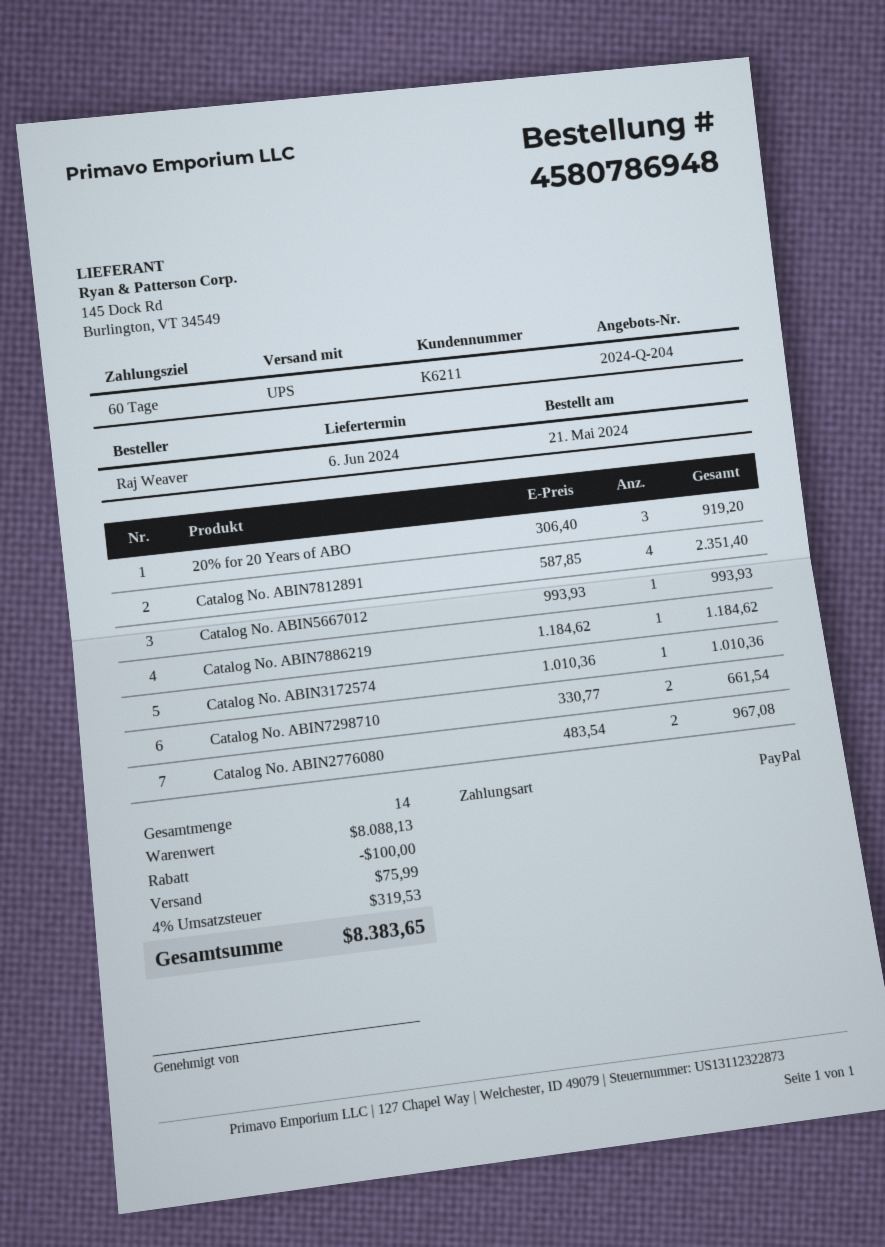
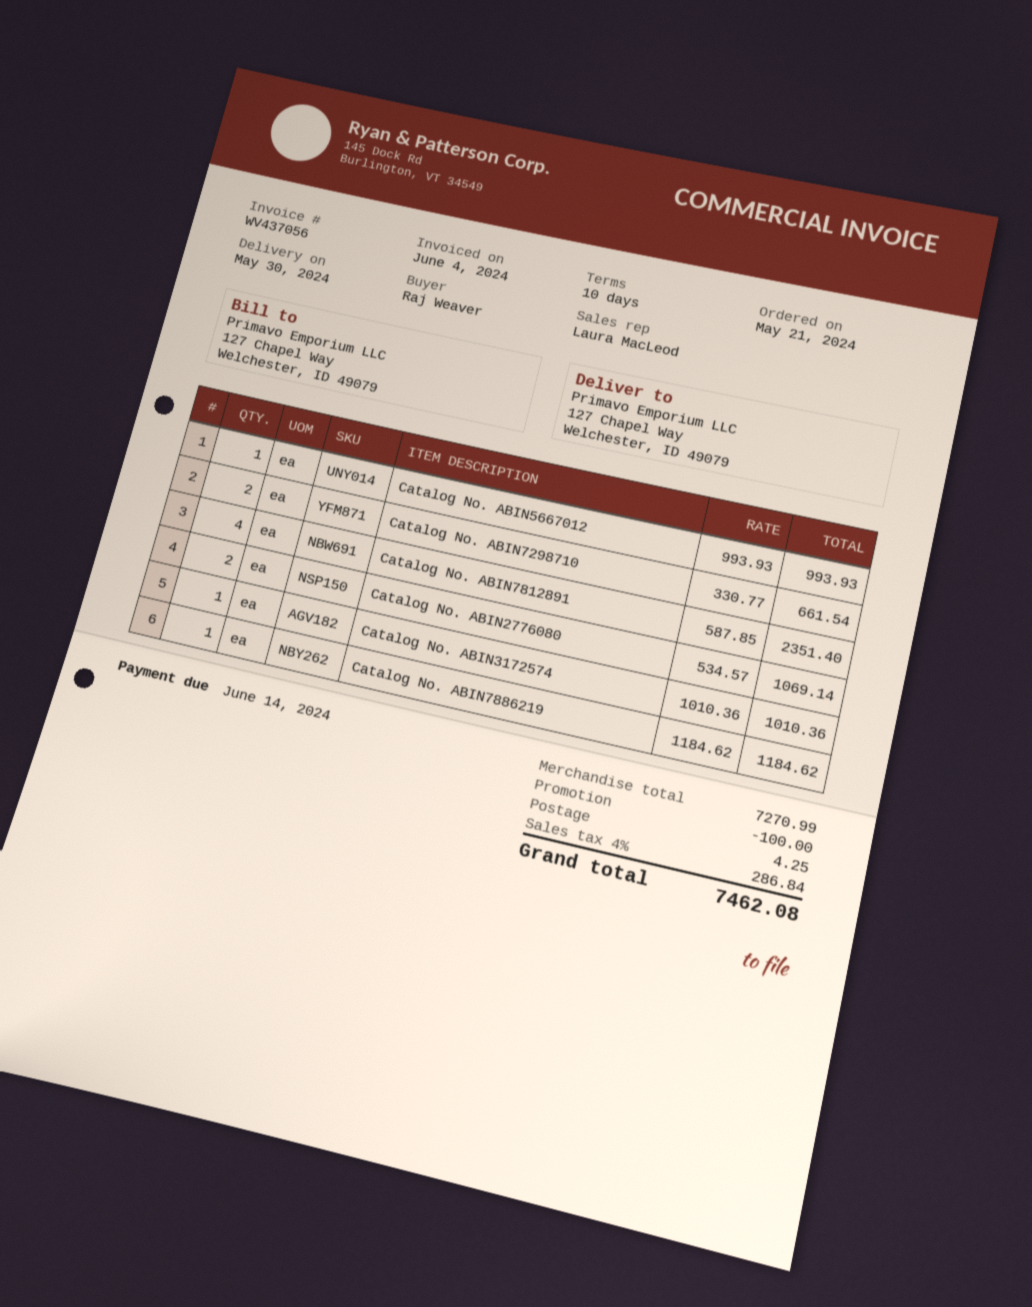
delivery date: 2024-06-06 -> 2024-05-30
payment terms: 60 days -> 10 days
20% for 20 Years of ABO: 3 x 306.40 = 919.20 -> none
Catalog No. ABIN2776080: 2 x 483.54 = 967.08 -> 2 x 534.57 = 1069.14
subtotal: 8088.13 -> 7270.99
shipping: 75.99 -> 4.25
tax: 4% = 319.53 -> 4% = 286.84
total: 8383.65 -> 7462.08

